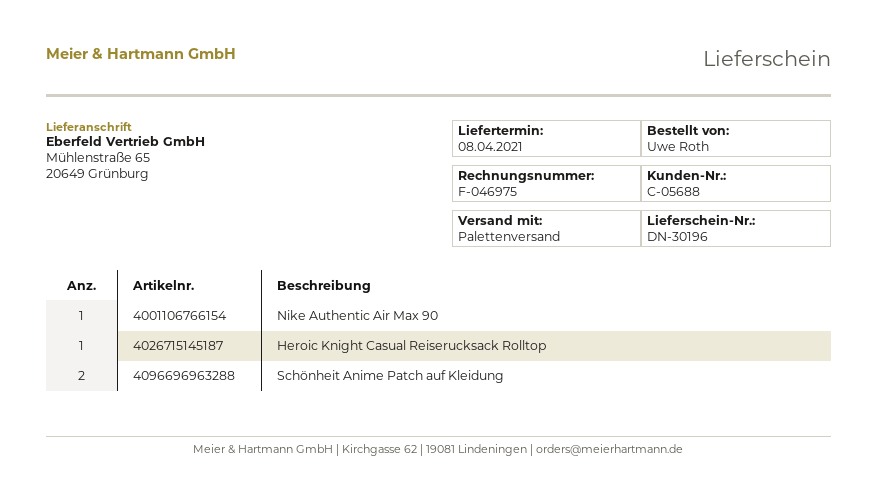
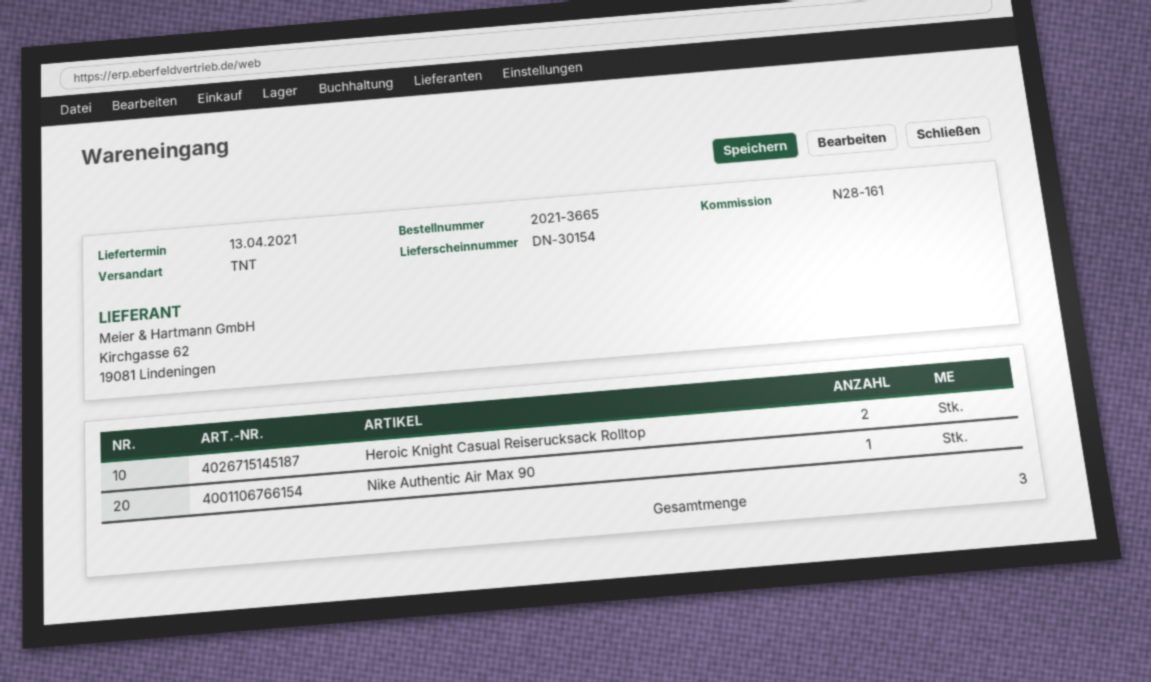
delivery note number: DN-30196 -> DN-30154
delivery date: 2021-04-08 -> 2021-04-13
shipping method: pallet freight -> TNT
Heroic Knight Casual Reiserucksack Rolltop: 1 -> 2
Schönheit Anime Patch auf Kleidung: 2 -> none

